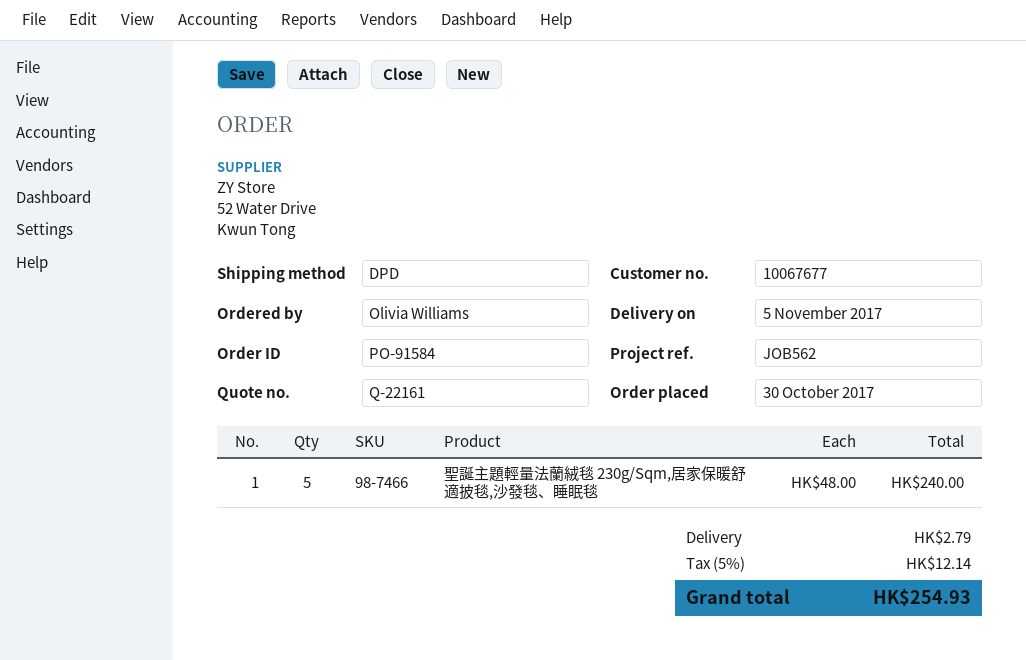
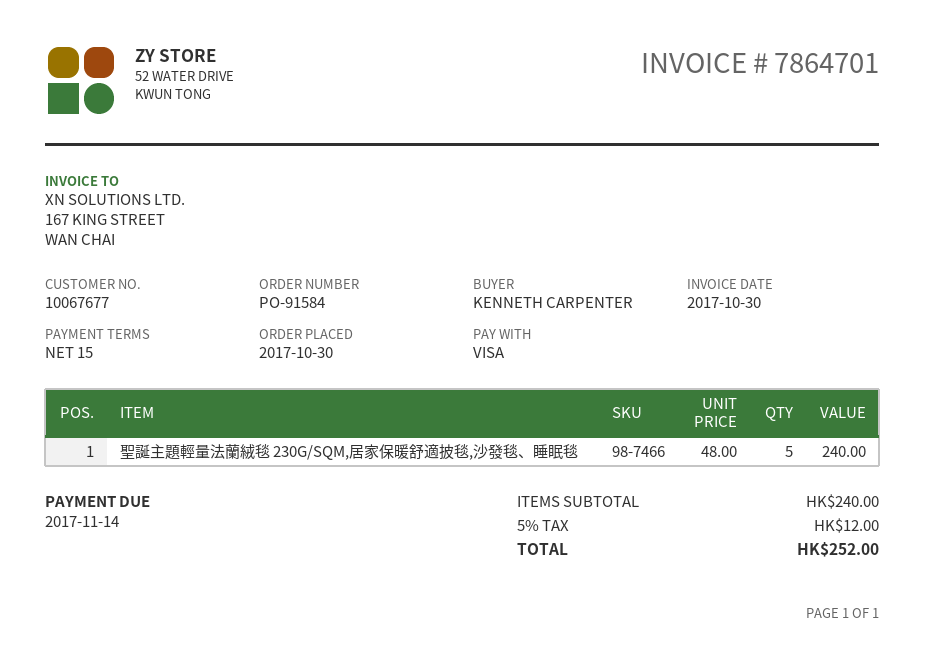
ordered by: Olivia Williams -> KENNETH CARPENTER
shipping: 2.79 -> none
tax: 5% = 12.14 -> 5% = 12.00
total: 254.93 -> 252.00

